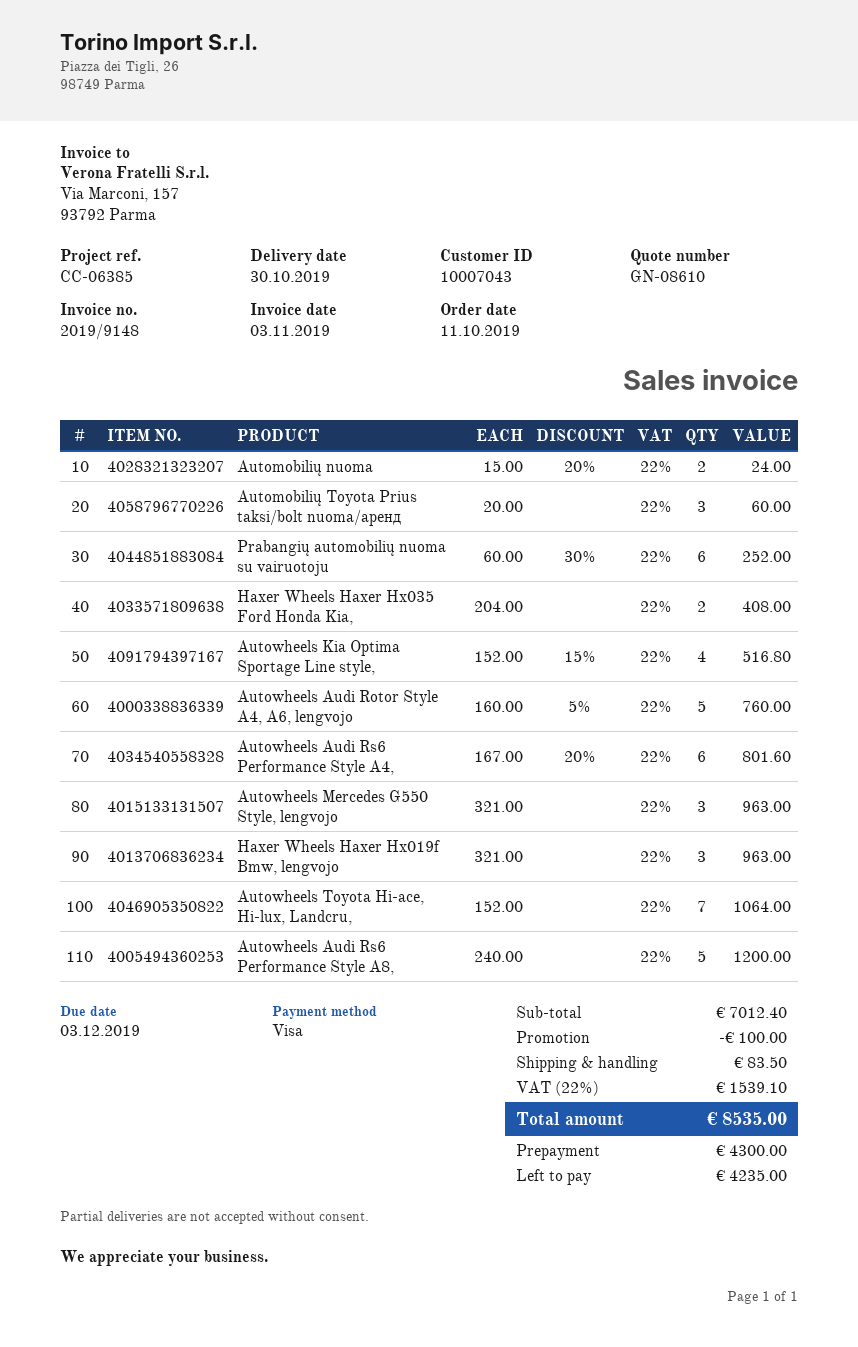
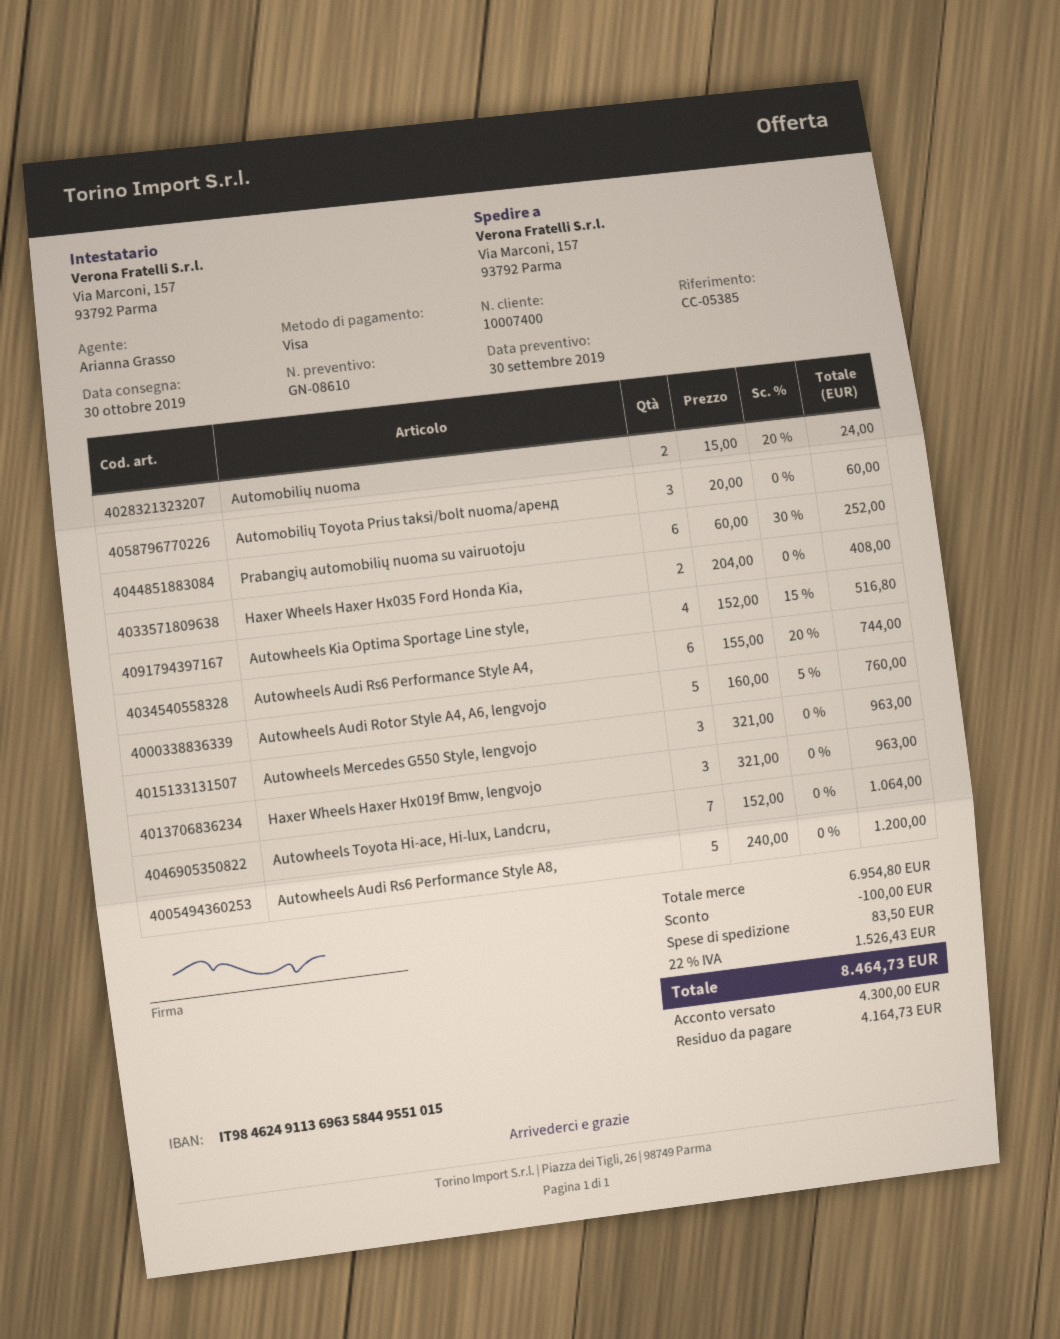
customer number: 10007043 -> 10007400
reference: CC-06385 -> CC-05385
Autowheels Audi Rs6 Performance Style A4,: 6 x 167.00 - 20% = 801.60 -> 6 x 155.00 - 20% = 744.00
subtotal: 7012.40 -> 6954.80
tax: 22% = 1539.10 -> 22% = 1526.43
total: 8535.00 -> 8464.73
balance: 4235.00 -> 4164.73

